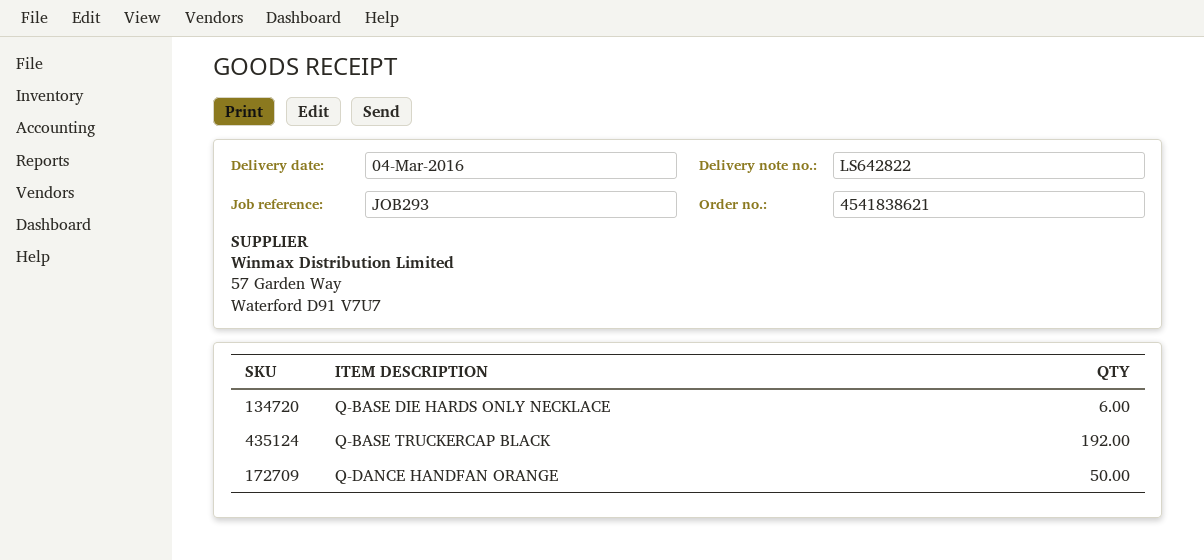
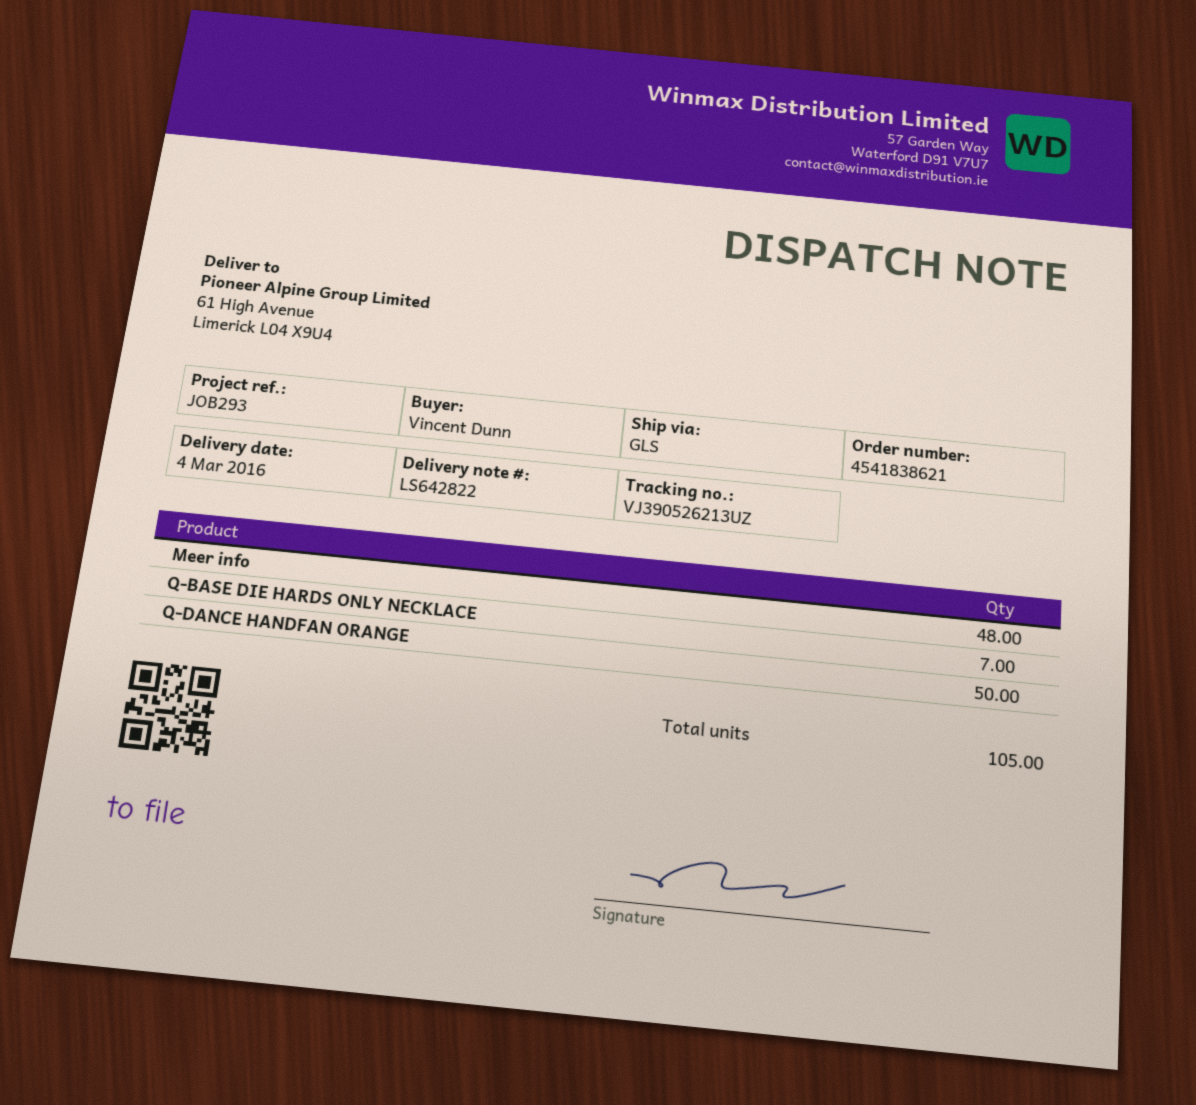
Q-BASE DIE HARDS ONLY NECKLACE: 6 -> 7
Q-BASE TRUCKERCAP BLACK: 192 -> none
Meer info: none -> 48

